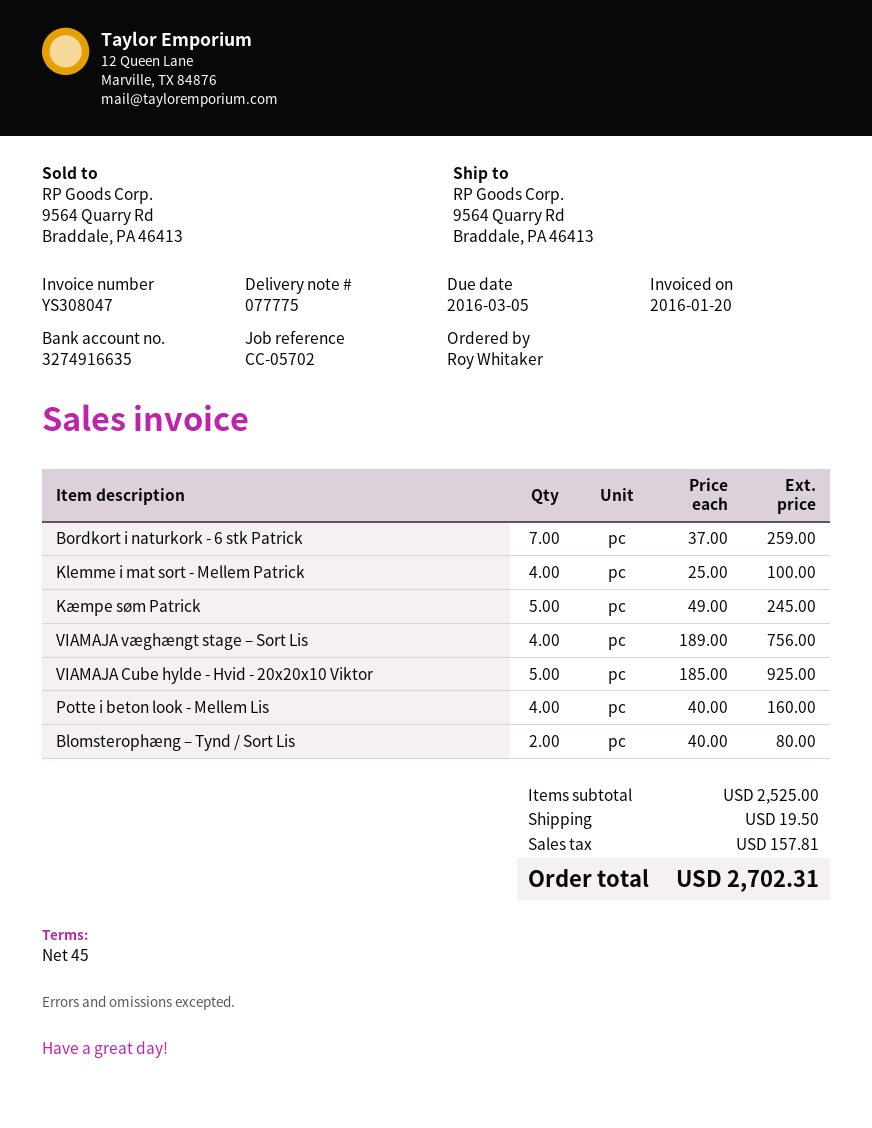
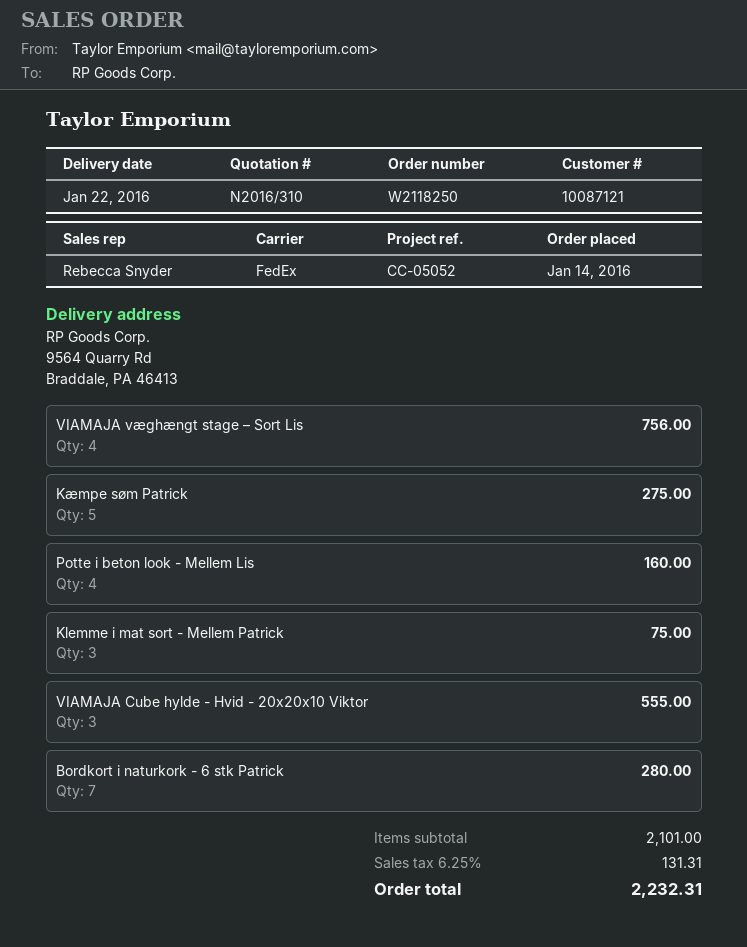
reference: CC-05702 -> CC-05052
Bordkort i naturkork - 6 stk Patrick: 7 for 259.00 -> 7 for 280.00
Klemme i mat sort - Mellem Patrick: 4 for 100.00 -> 3 for 75.00
Kæmpe søm Patrick: 5 for 245.00 -> 5 for 275.00
VIAMAJA Cube hylde - Hvid - 20x20x10 Viktor: 5 for 925.00 -> 3 for 555.00
Blomsterophæng – Tynd / Sort Lis: 2 for 80.00 -> none
subtotal: 2525.00 -> 2101.00
shipping: 19.50 -> none
tax: 157.81 -> 131.31
total: 2702.31 -> 2232.31

